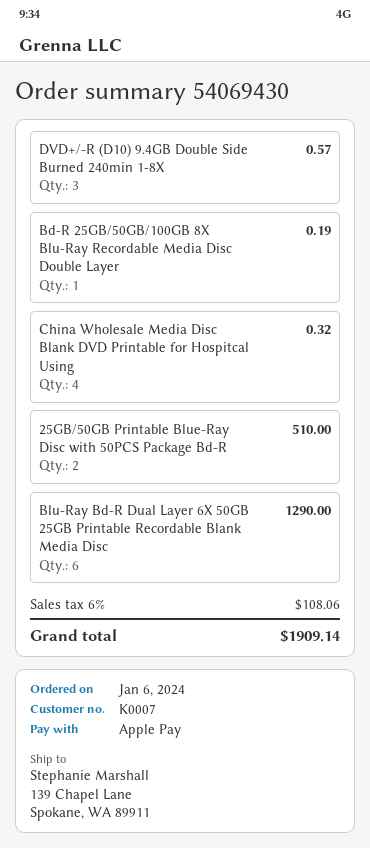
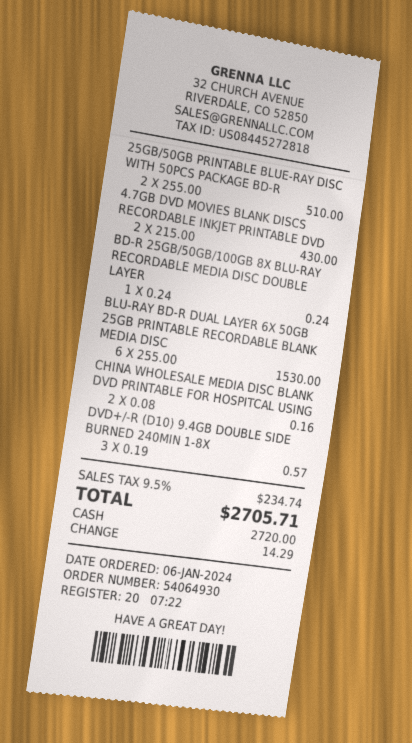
order number: 54069430 -> 54064930
payment method: Apple Pay -> cash
Bd-R 25GB/50GB/100GB 8X Blu-Ray Recordable Media Disc Double Layer: 1 for 0.19 -> 1 for 0.24
China Wholesale Media Disc Blank DVD Printable for Hospitcal Using: 4 for 0.32 -> 2 for 0.16
Blu-Ray Bd-R Dual Layer 6X 50GB 25GB Printable Recordable Blank Media Disc: 6 for 1290.00 -> 6 for 1530.00
4.7GB DVD MOVIES BLANK DISCS RECORDABLE INKJET PRINTABLE DVD: none -> 2 for 430.00
tax: 6% = 108.06 -> 9.5% = 234.74
total: 1909.14 -> 2705.71

